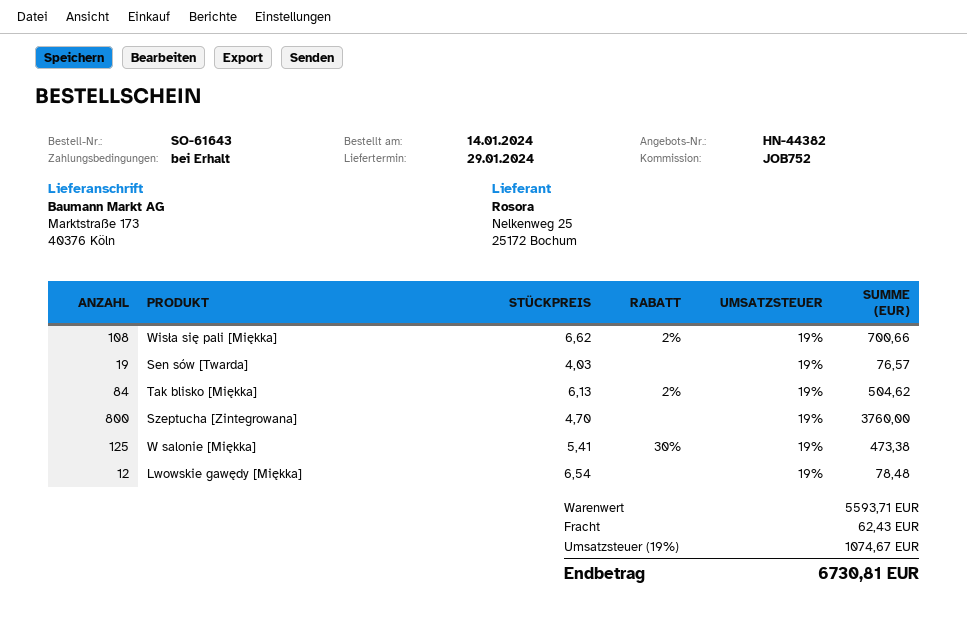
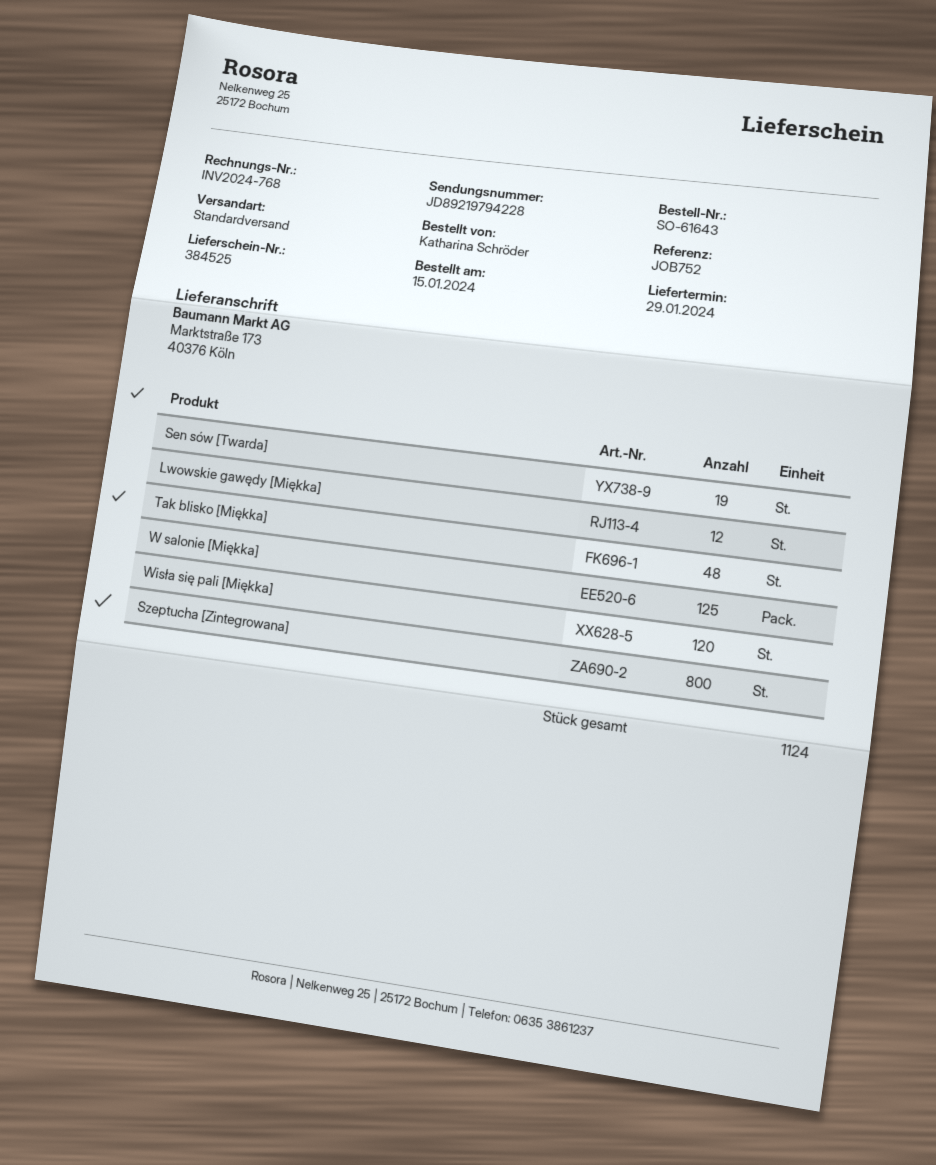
order date: 2024-01-14 -> 2024-01-15
Wisła się pali [Miękka]: 108 -> 120
Tak blisko [Miękka]: 84 -> 48

